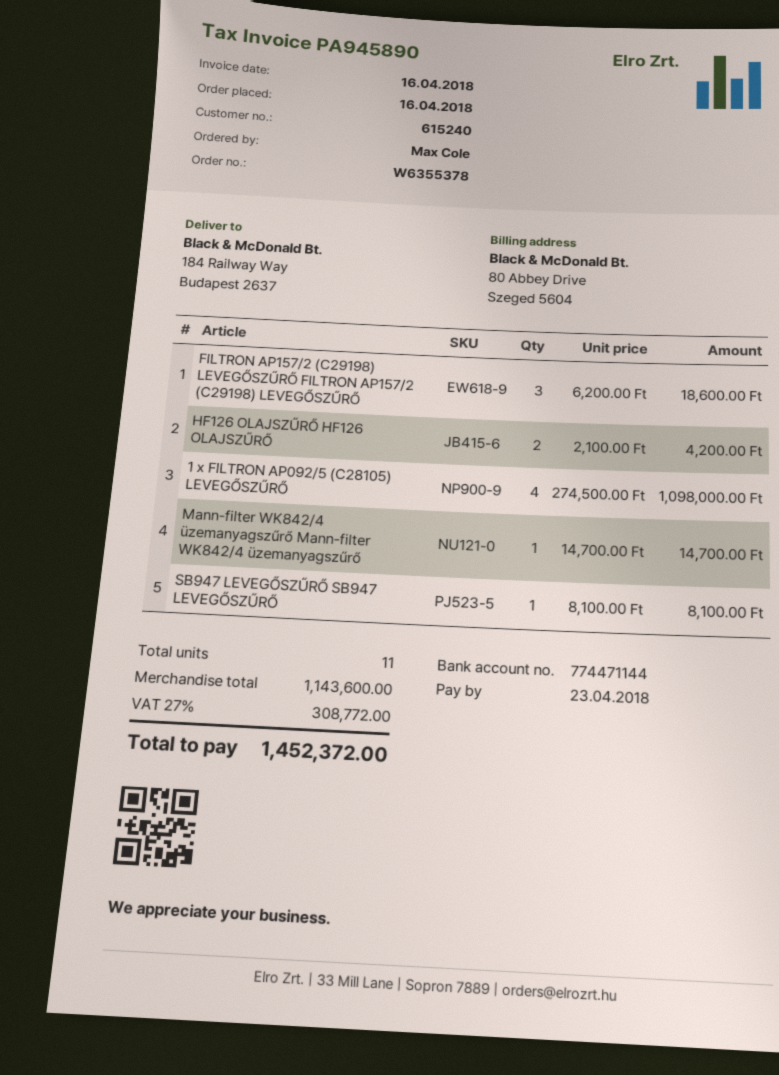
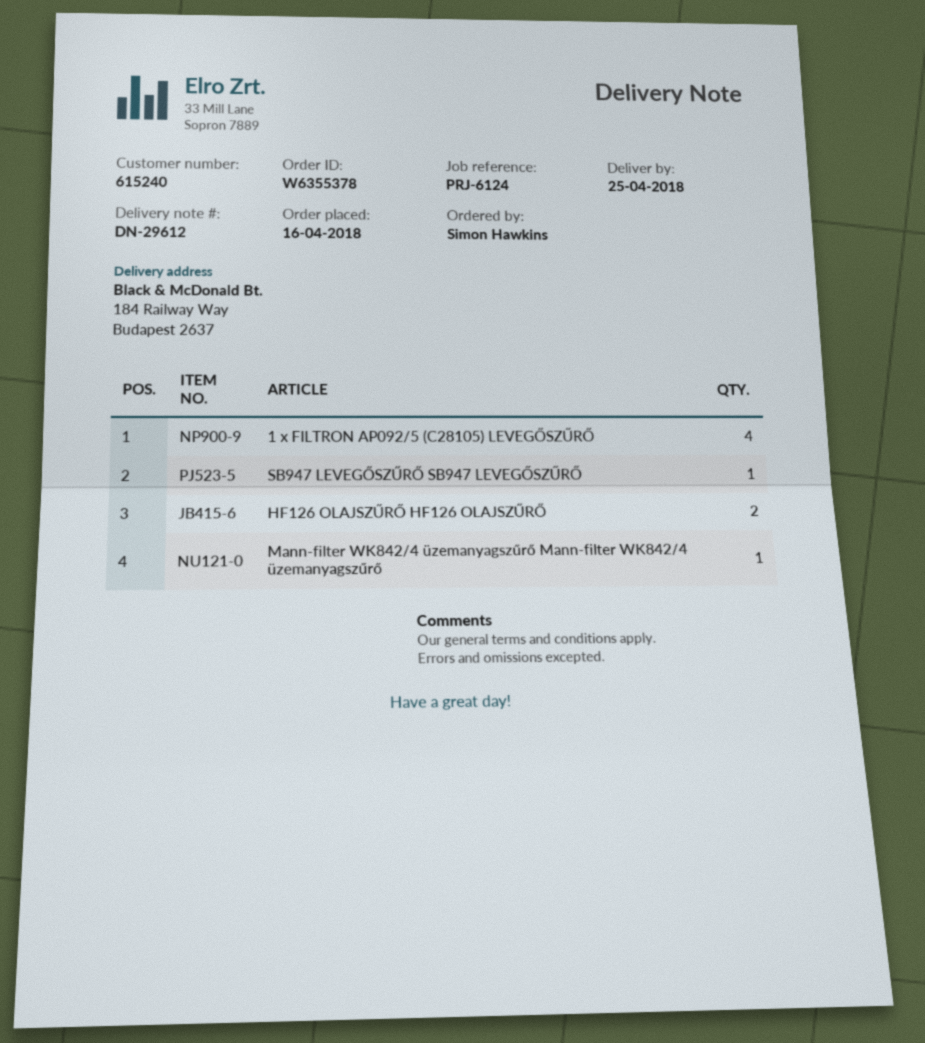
ordered by: Max Cole -> Simon Hawkins
FILTRON AP157/2 (C29198) LEVEGŐSZŰRŐ FILTRON AP157/2 (C29198) LEVEGŐSZŰRŐ: 3 -> none

